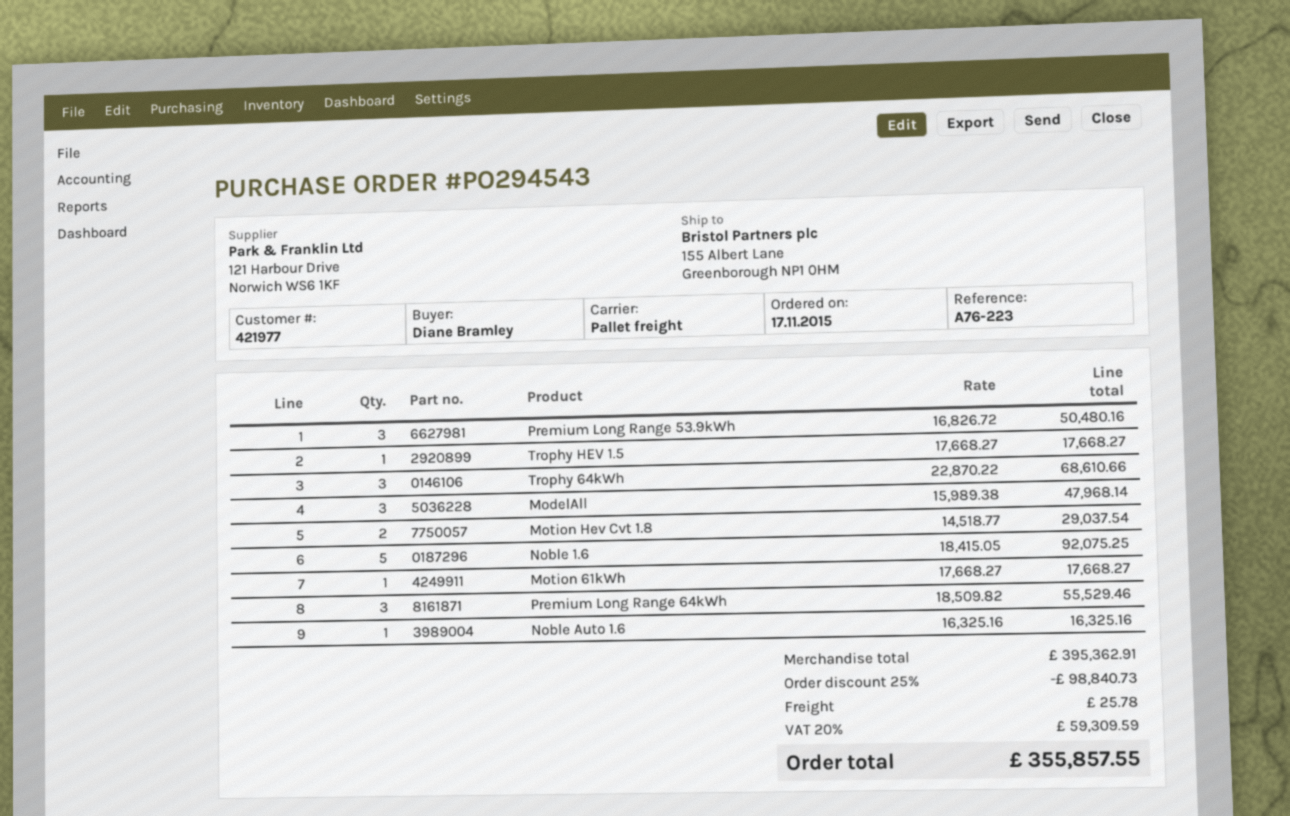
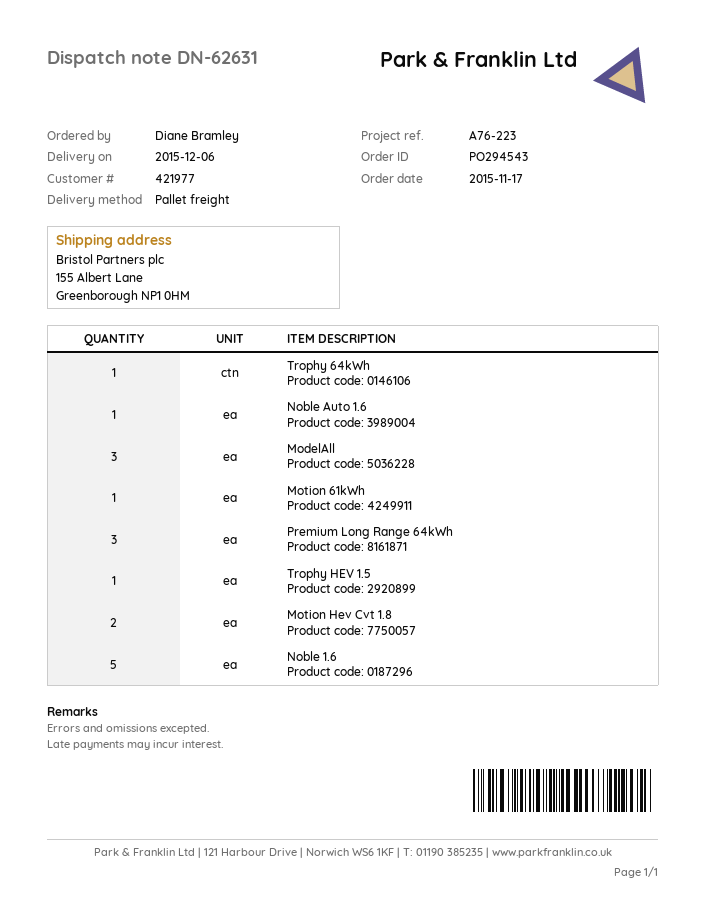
Premium Long Range 53.9kWh: 3 -> none
Trophy 64kWh: 3 -> 1

